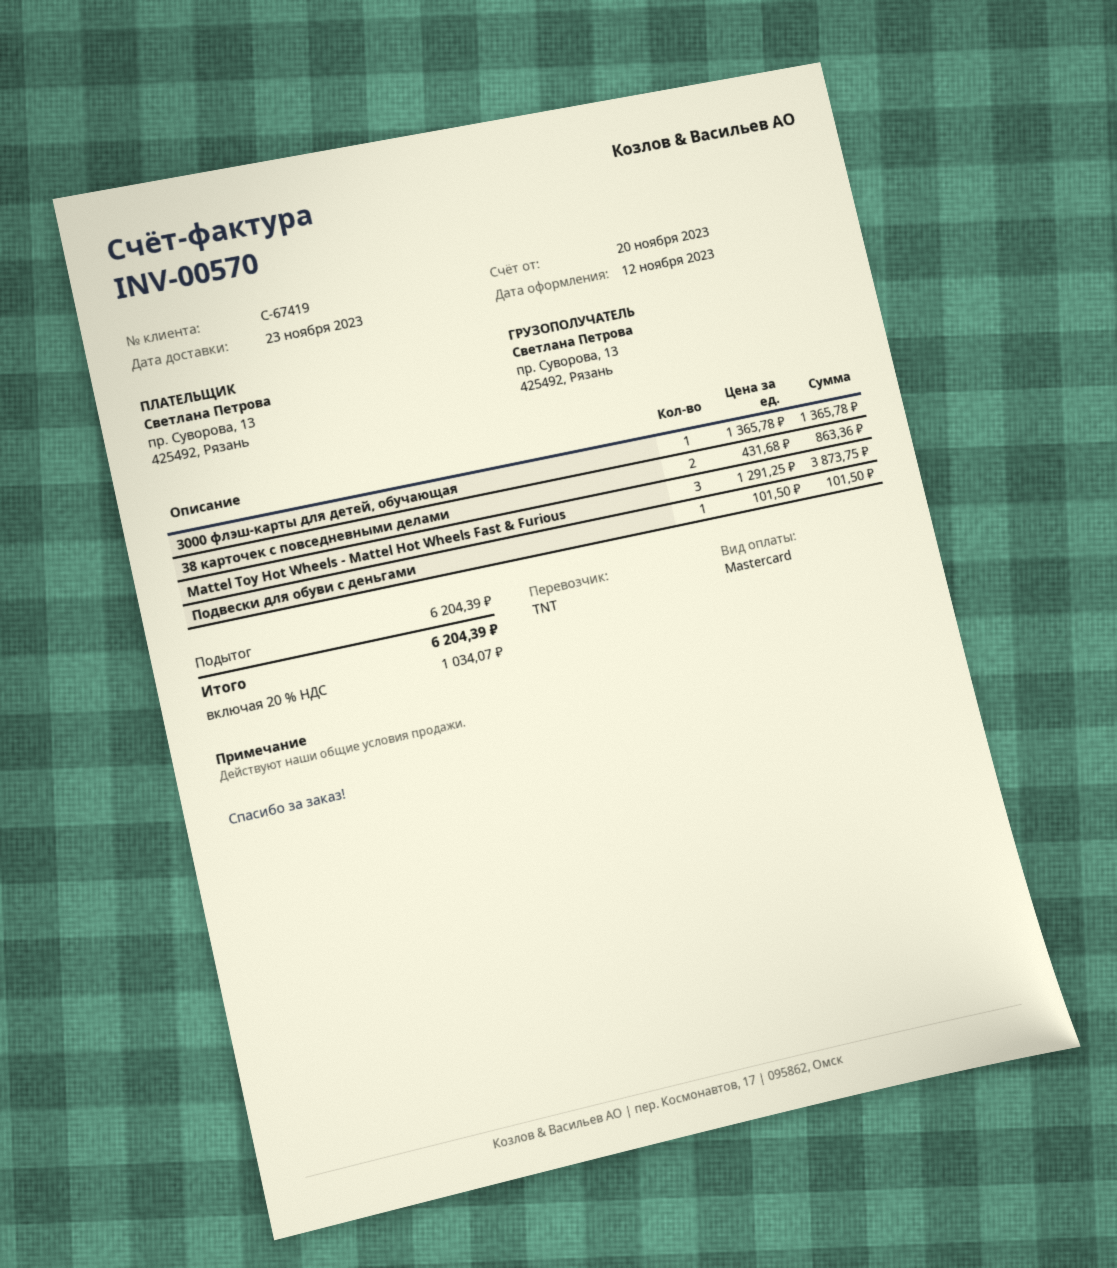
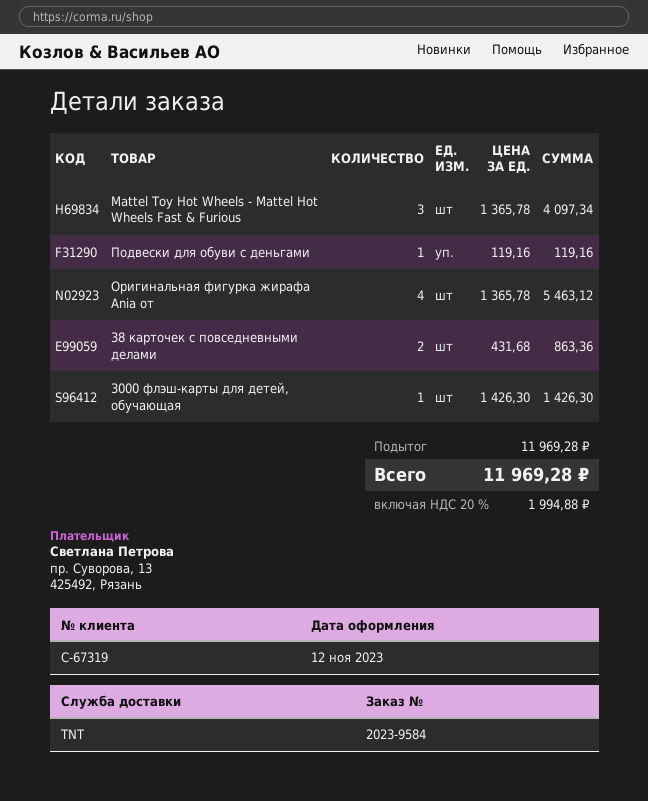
customer number: C-67419 -> C-67319
3000 флэш-карты для детей, обучающая: 1 x 1365.78 = 1365.78 -> 1 x 1426.30 = 1426.30
Mattel Toy Hot Wheels - Mattel Hot Wheels Fast & Furious: 3 x 1291.25 = 3873.75 -> 3 x 1365.78 = 4097.34
Подвески для обуви с деньгами: 1 x 101.50 = 101.50 -> 1 x 119.16 = 119.16
Оригинальная фигурка жирафа Ania от: none -> 4 x 1365.78 = 5463.12
subtotal: 6204.39 -> 11969.28
tax: 20% = 1034.07 -> 20% = 1994.88
total: 6204.39 -> 11969.28

